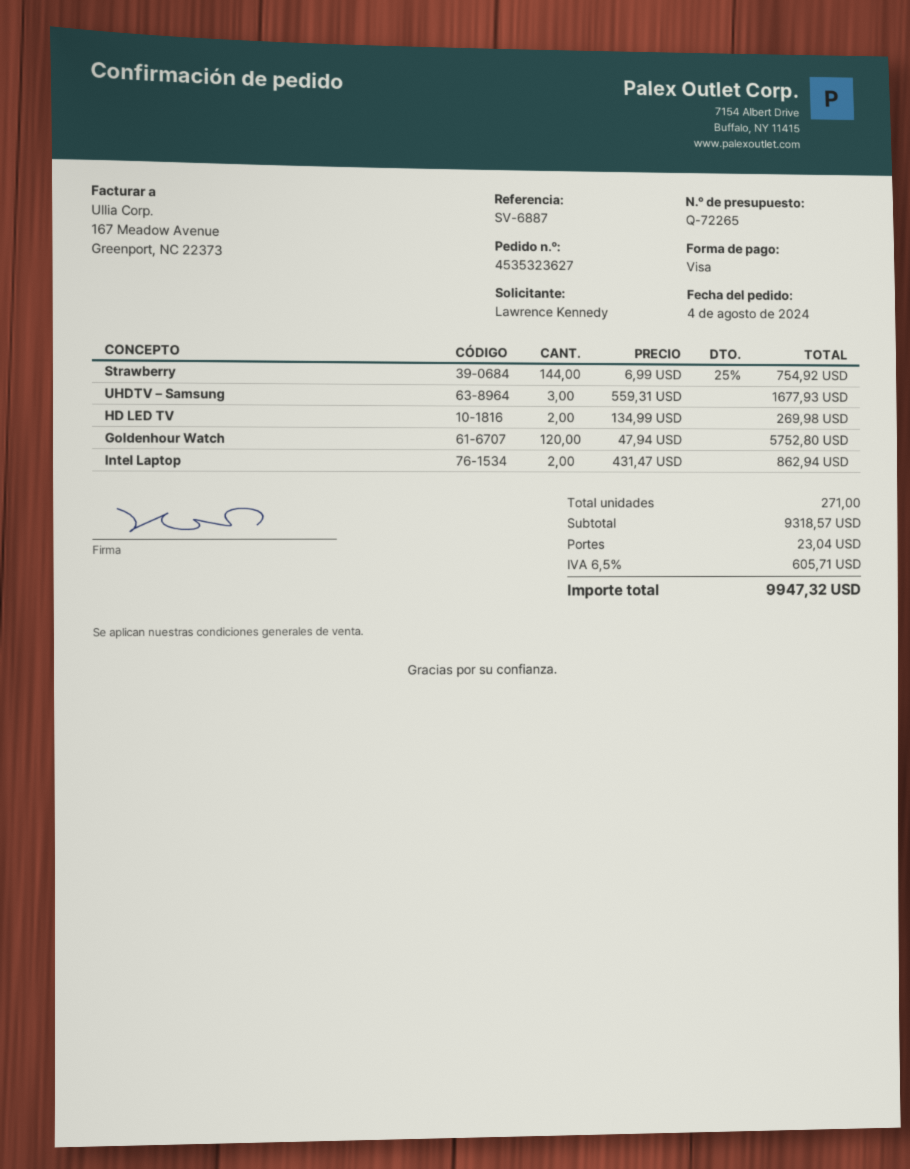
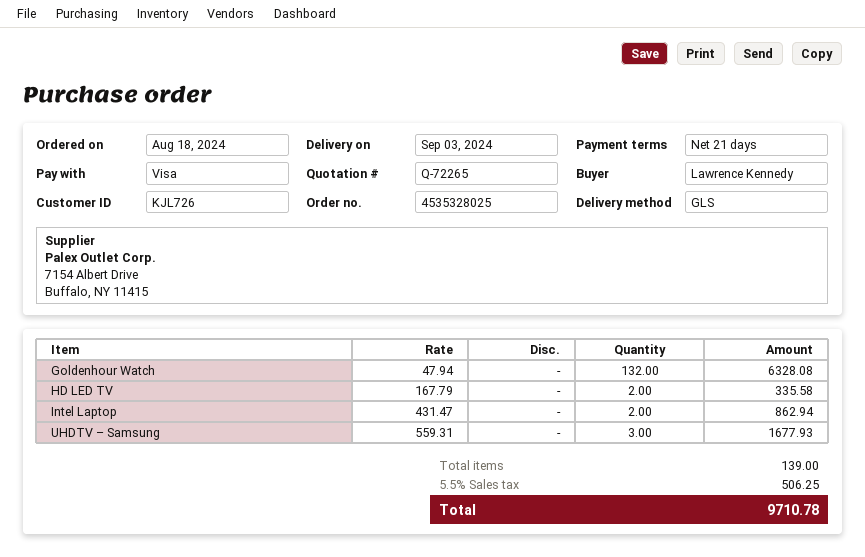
order number: 4535323627 -> 4535328025
order date: 2024-08-04 -> 2024-08-18
Strawberry: 144 x 6.99 - 25% = 754.92 -> none
HD LED TV: 2 x 134.99 = 269.98 -> 2 x 167.79 = 335.58
Goldenhour Watch: 120 x 47.94 = 5752.80 -> 132 x 47.94 = 6328.08
total quantity: 271 -> 139
shipping: 23.04 -> none
tax: 6.5% = 605.71 -> 5.5% = 506.25
total: 9947.32 -> 9710.78

